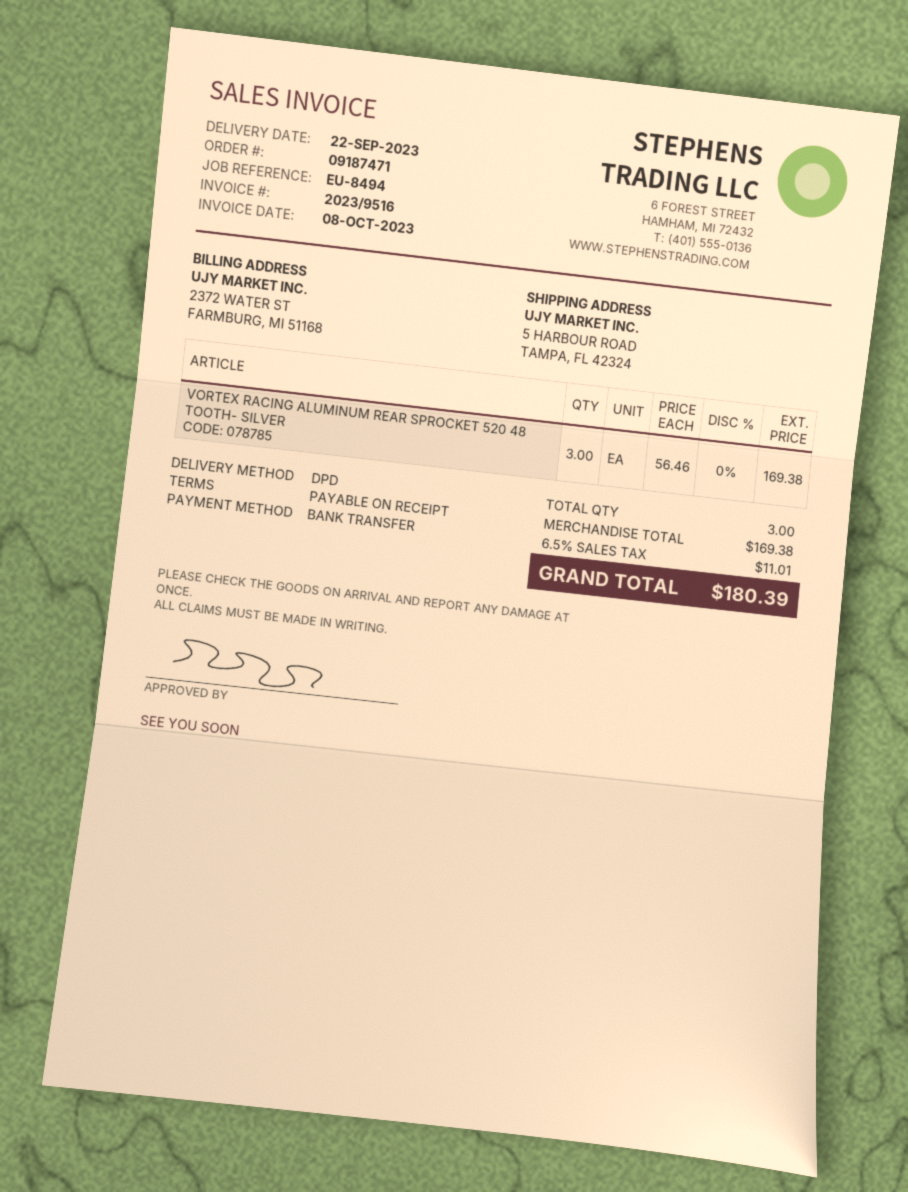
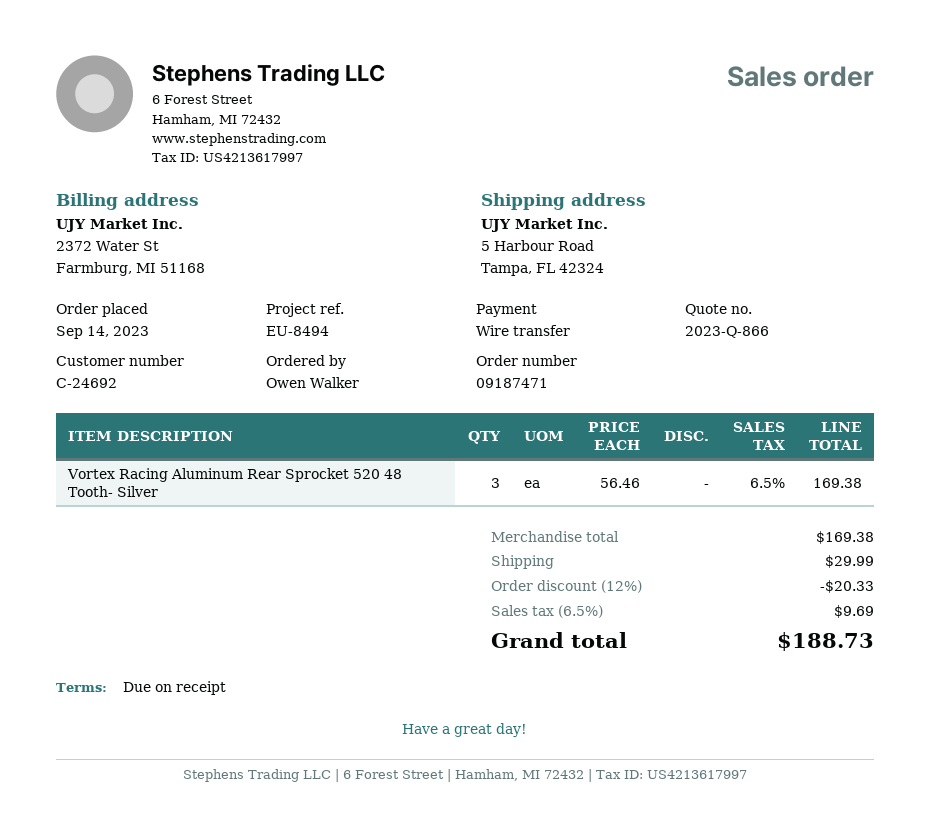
discount: none -> 12% = 20.33
shipping: none -> 29.99
tax: 6.5% = 11.01 -> 6.5% = 9.69
total: 180.39 -> 188.73

